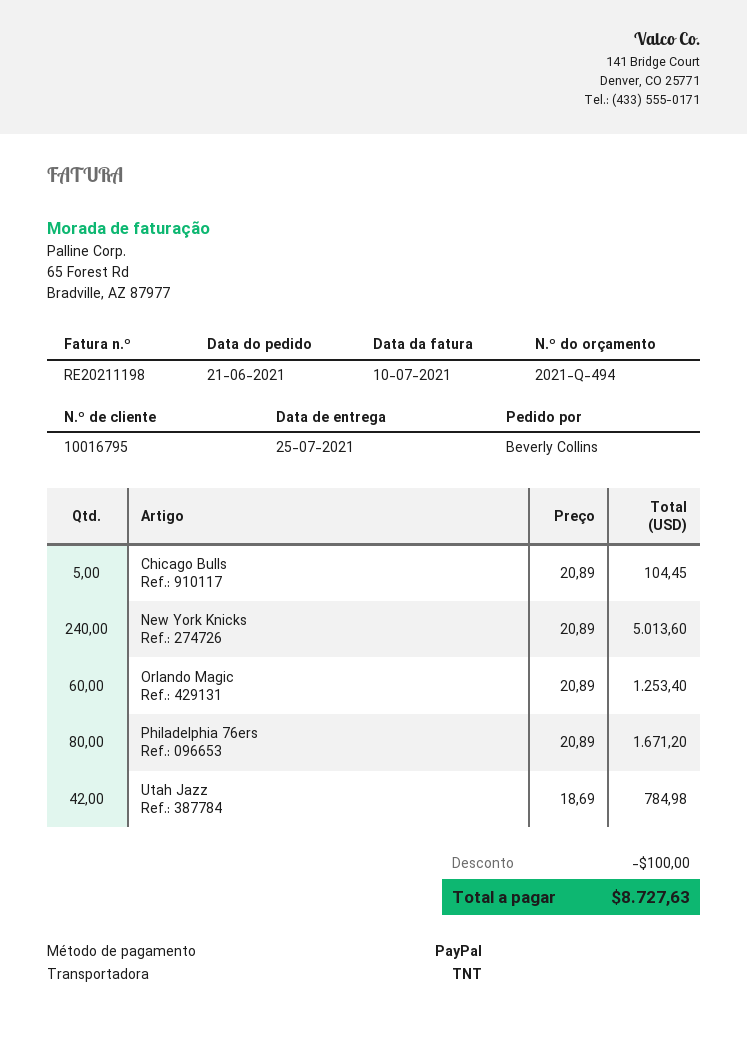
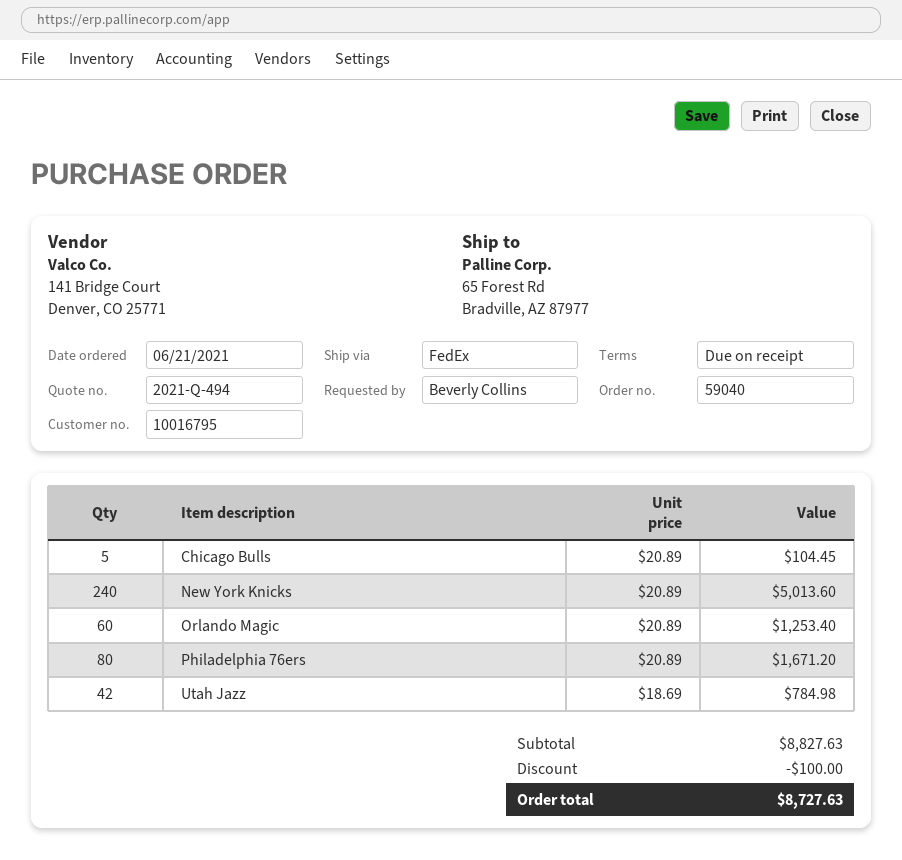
shipping method: TNT -> FedEx

